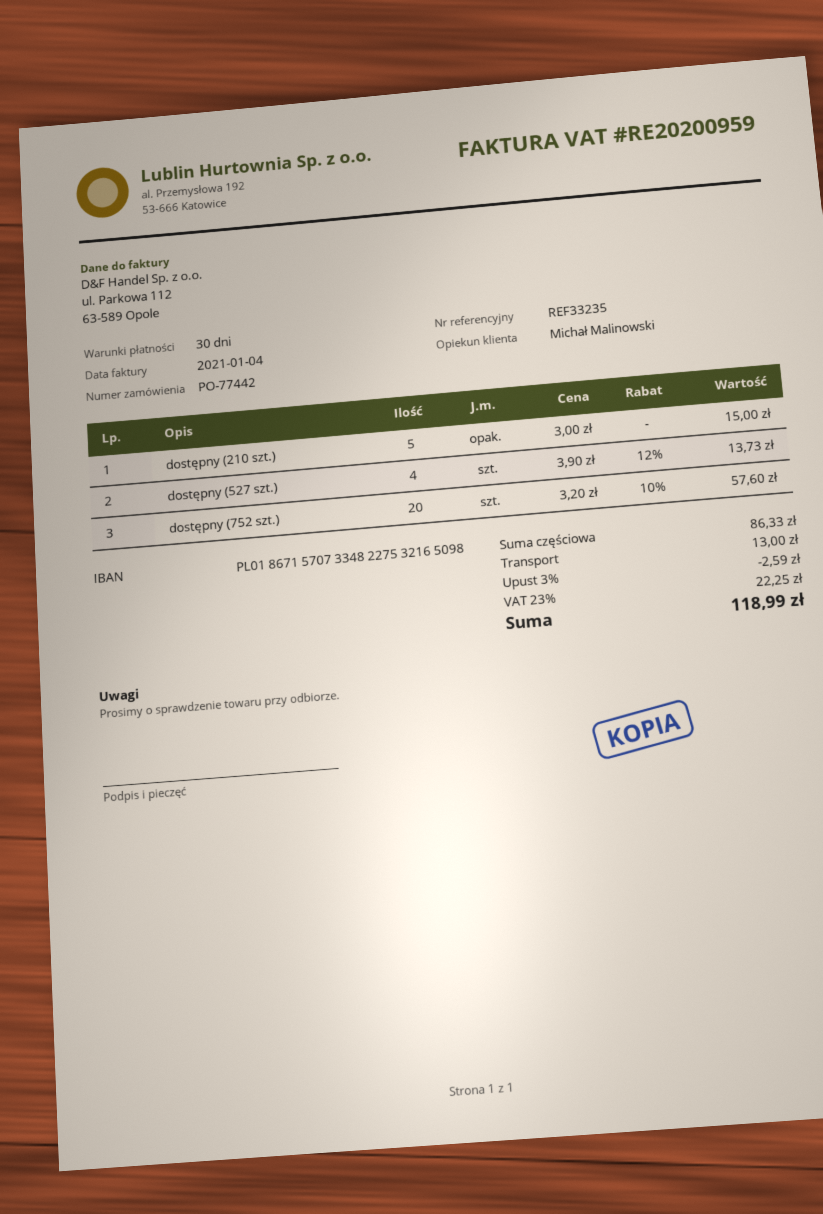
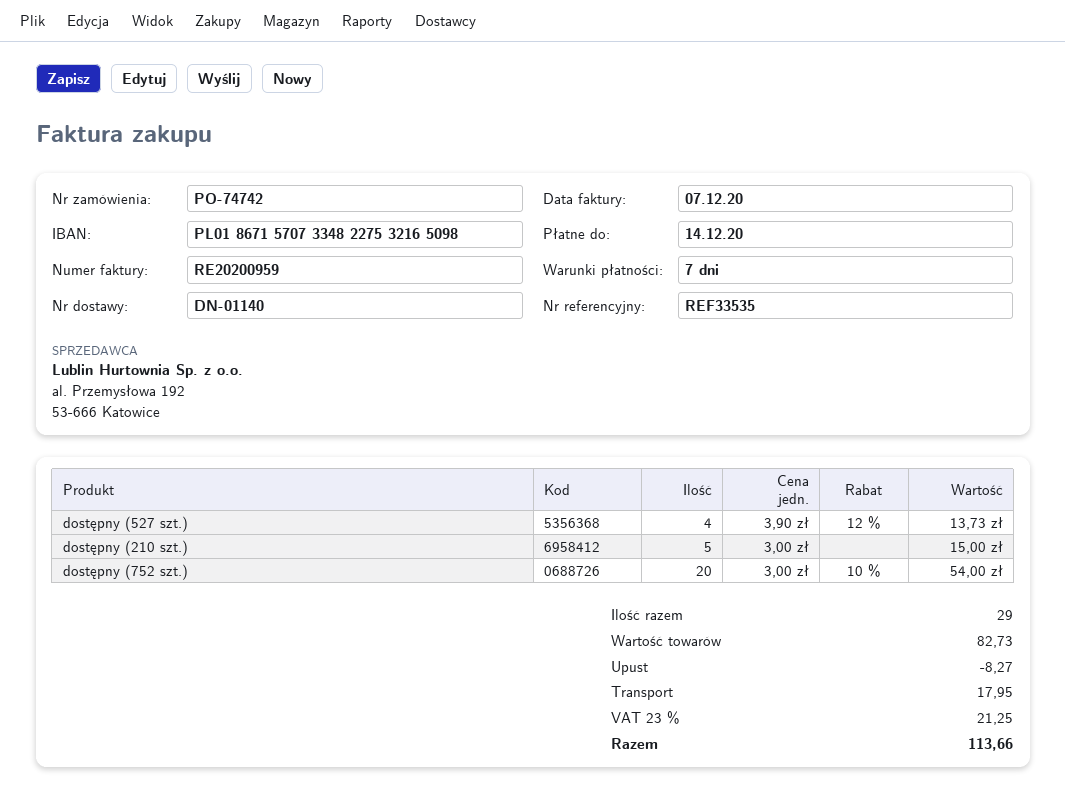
order number: PO-77442 -> PO-74742
invoice date: 2021-01-04 -> 2020-12-07
payment terms: 30 days -> 7 days
reference: REF33235 -> REF33535
dostępny (752 szt.): 20 x 3.20 - 10% = 57.60 -> 20 x 3.00 - 10% = 54.00
subtotal: 86.33 -> 82.73
discount: 2.59 -> 8.27
shipping: 13.00 -> 17.95
tax: 23% = 22.25 -> 23% = 21.25
total: 118.99 -> 113.66

